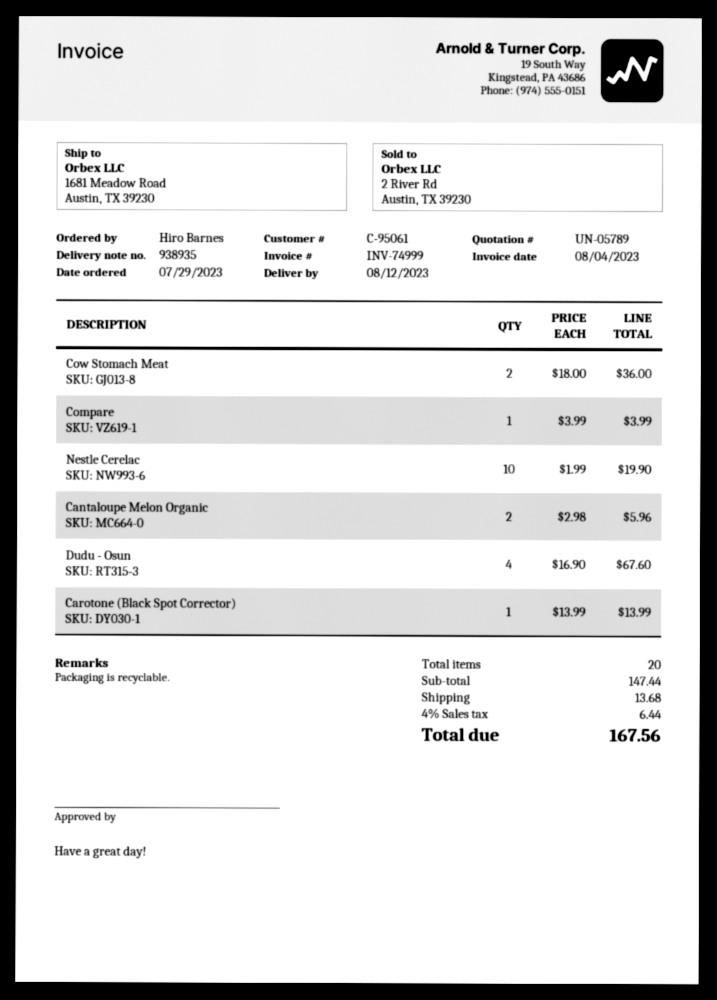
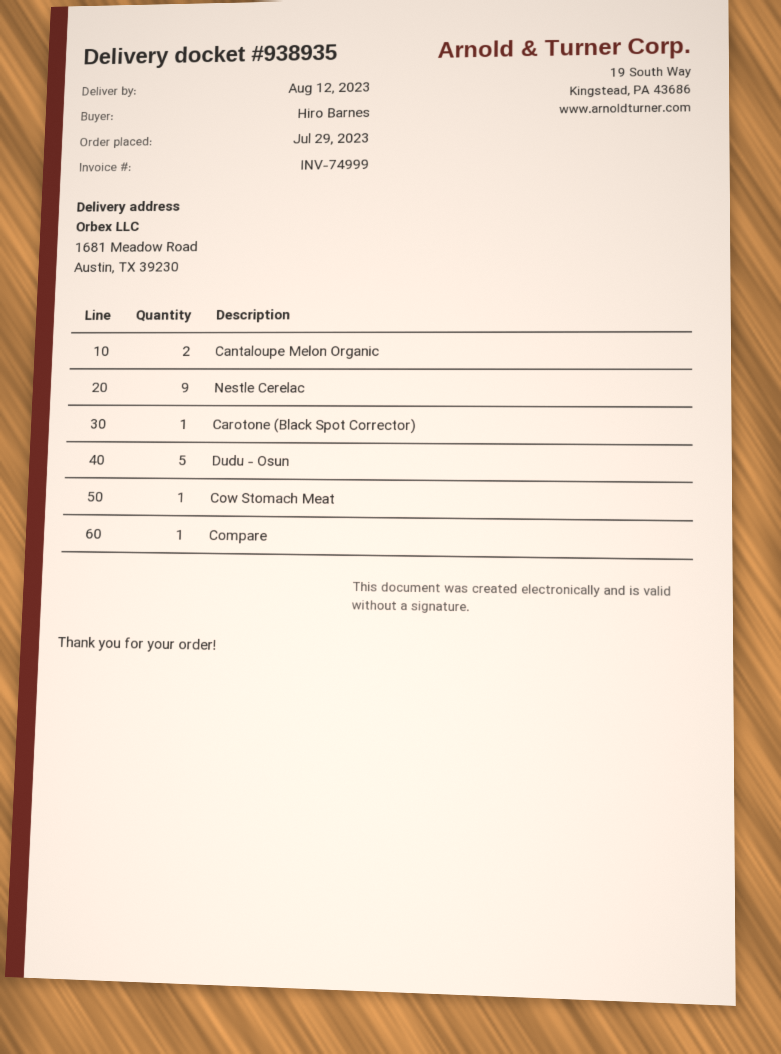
Cow Stomach Meat: 2 -> 1
Nestle Cerelac: 10 -> 9
Dudu - Osun: 4 -> 5

